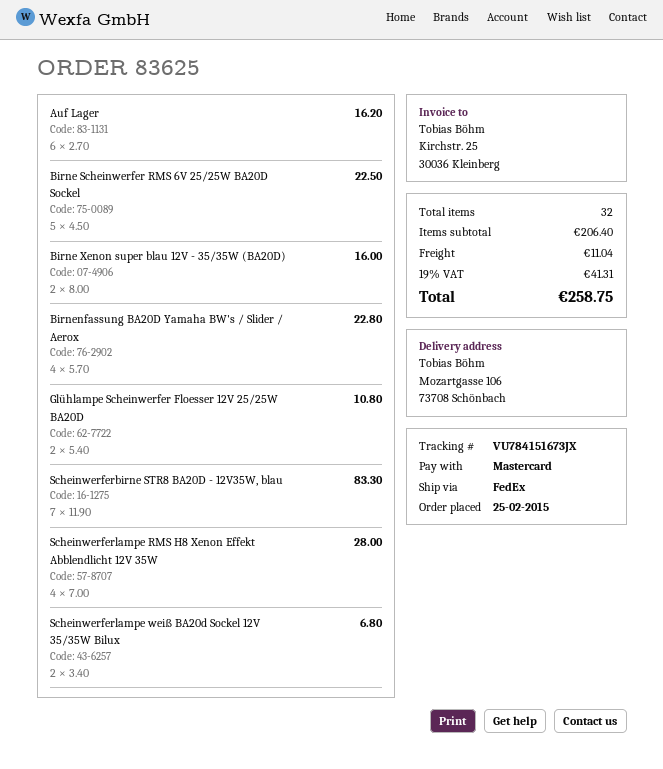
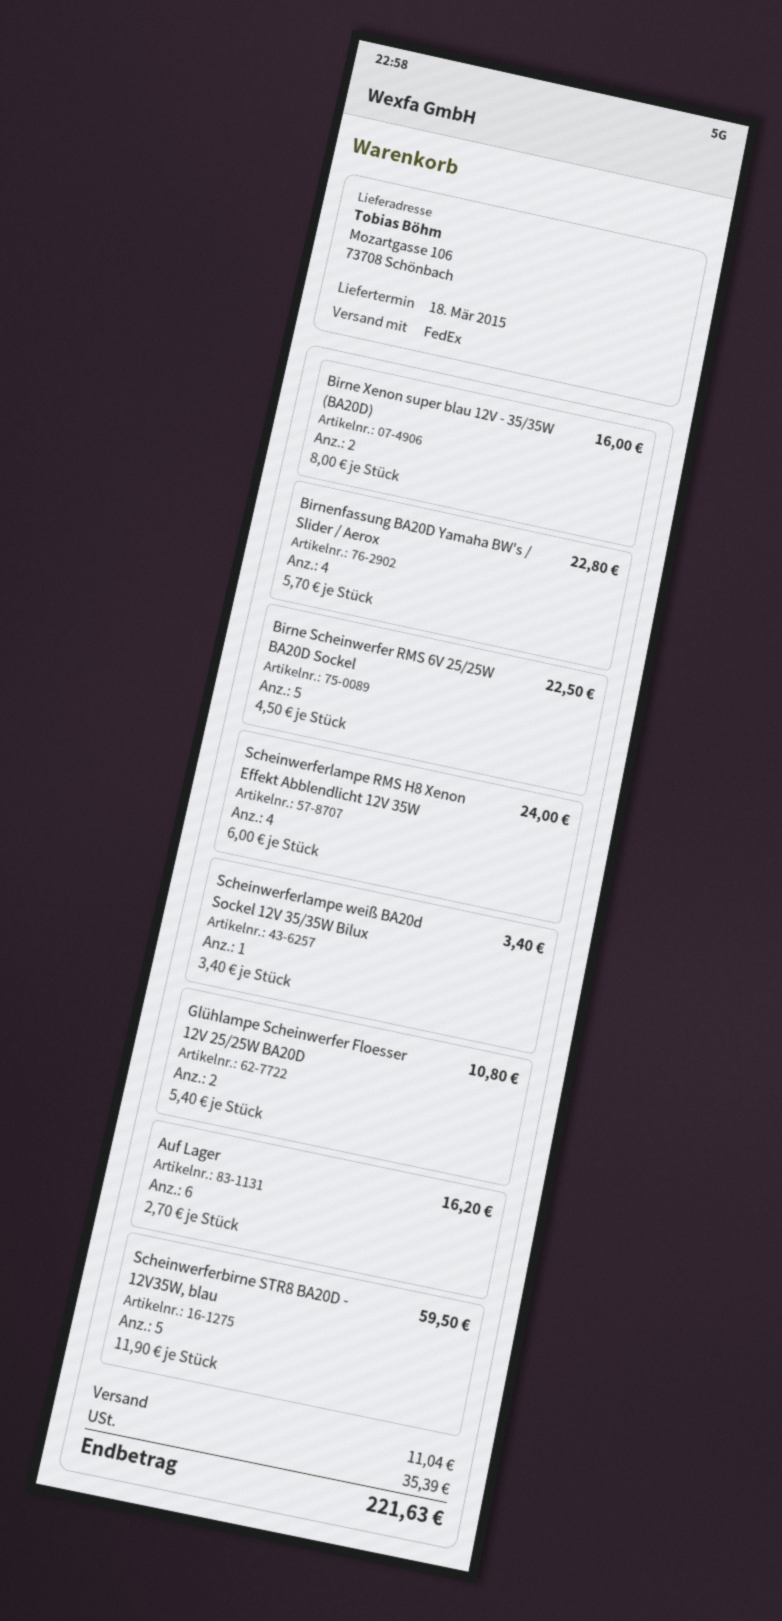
Scheinwerferbirne STR8 BA20D - 12V35W, blau: 7 x 11.90 = 83.30 -> 5 x 11.90 = 59.50
Scheinwerferlampe RMS H8 Xenon Effekt Abblendlicht 12V 35W: 4 x 7.00 = 28.00 -> 4 x 6.00 = 24.00
Scheinwerferlampe weiß BA20d Sockel 12V 35/35W Bilux: 2 x 3.40 = 6.80 -> 1 x 3.40 = 3.40
tax: 41.31 -> 35.39
total: 258.75 -> 221.63

